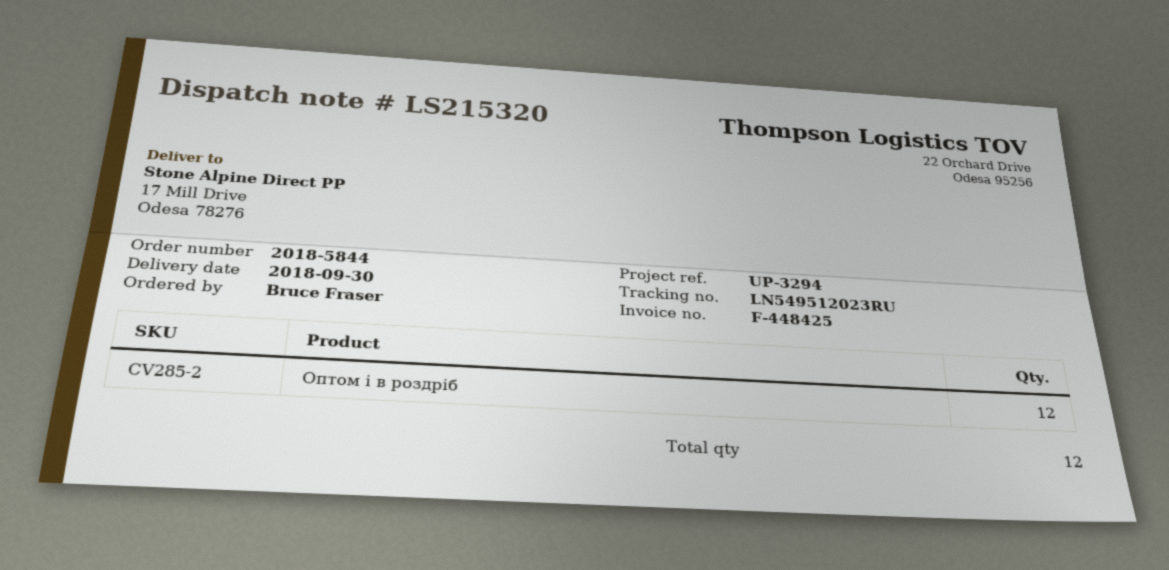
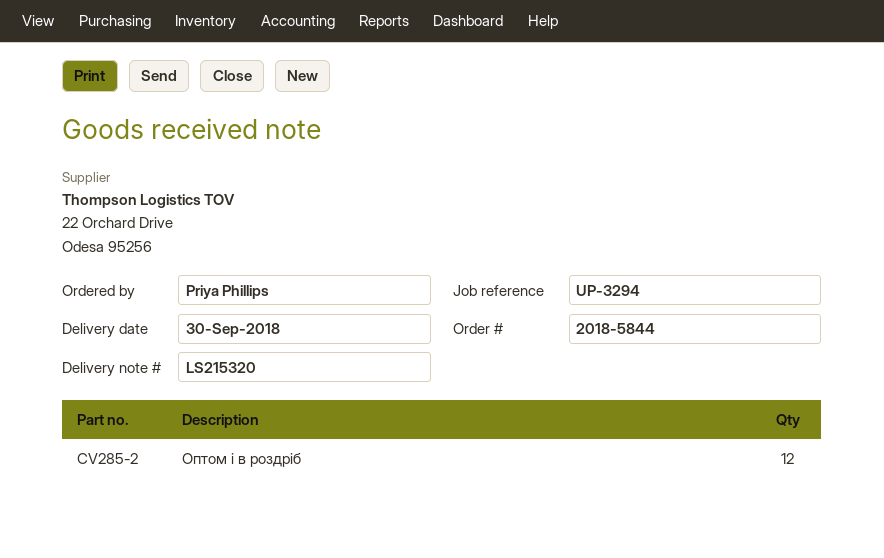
ordered by: Bruce Fraser -> Priya Phillips

